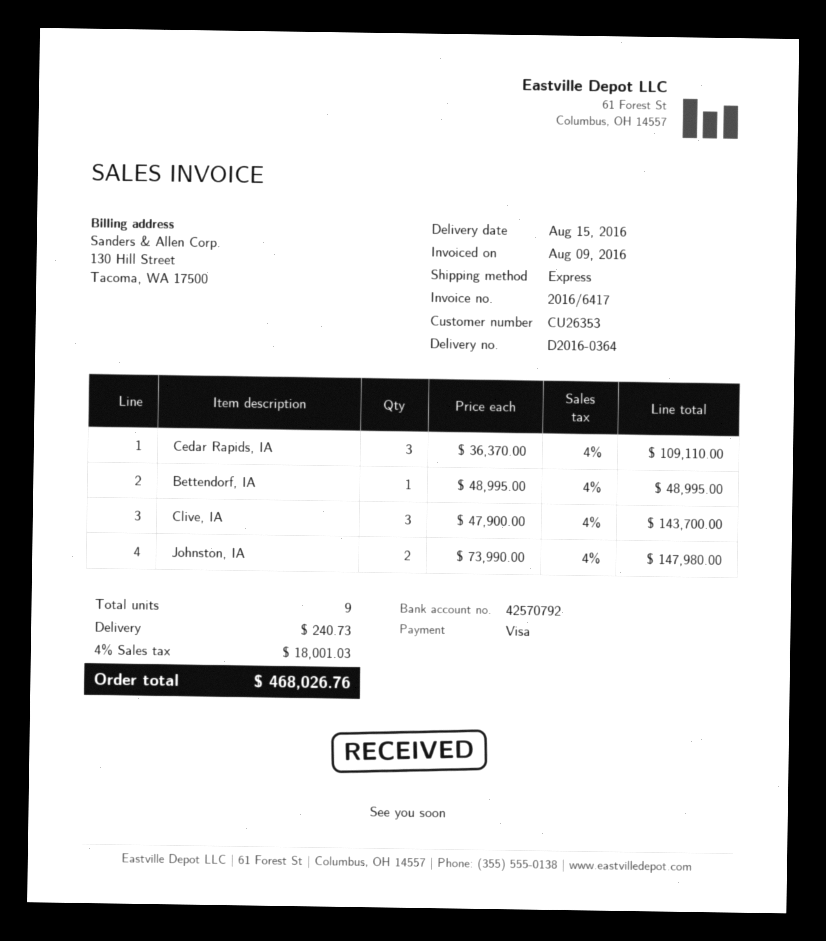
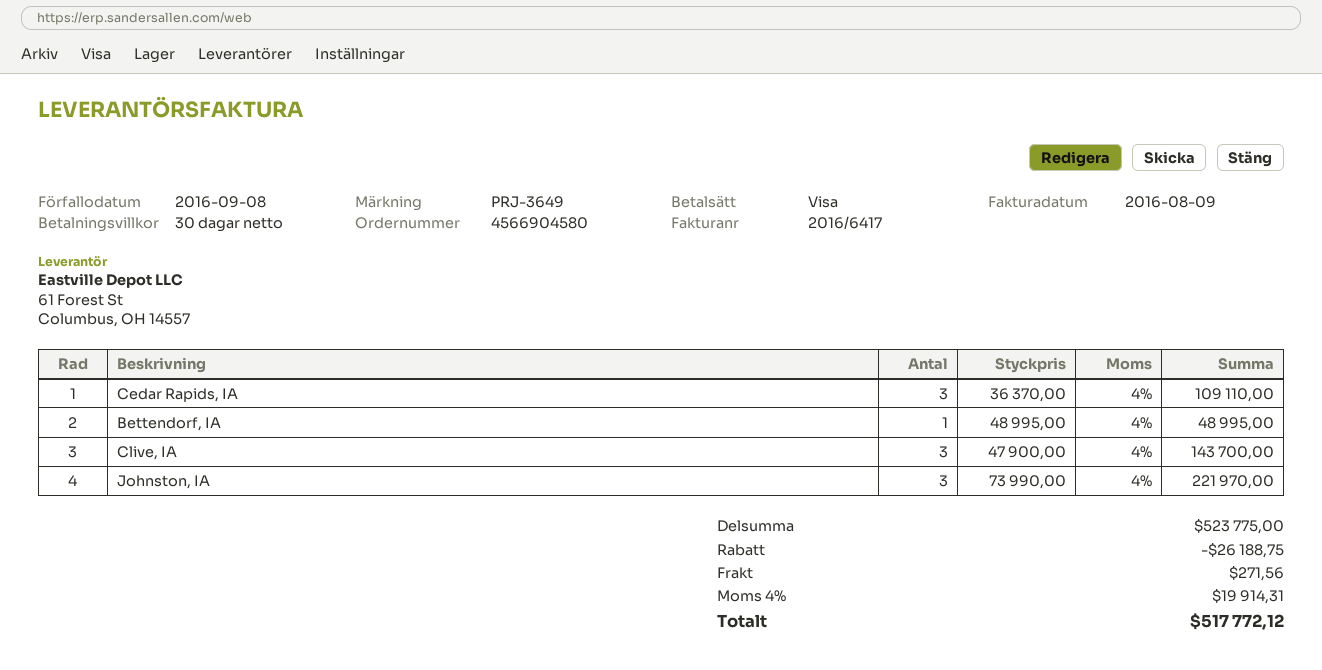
Johnston, IA: 2 x 73990.00 = 147980.00 -> 3 x 73990.00 = 221970.00
discount: none -> 26188.75
shipping: 240.73 -> 271.56
tax: 4% = 18001.03 -> 4% = 19914.31
total: 468026.76 -> 517772.12

